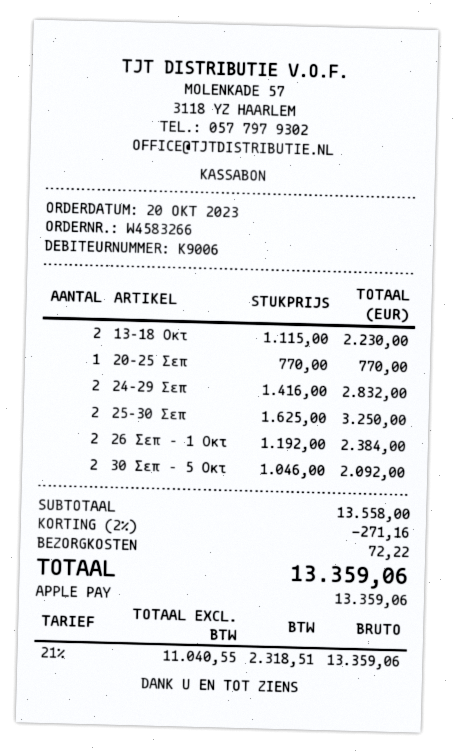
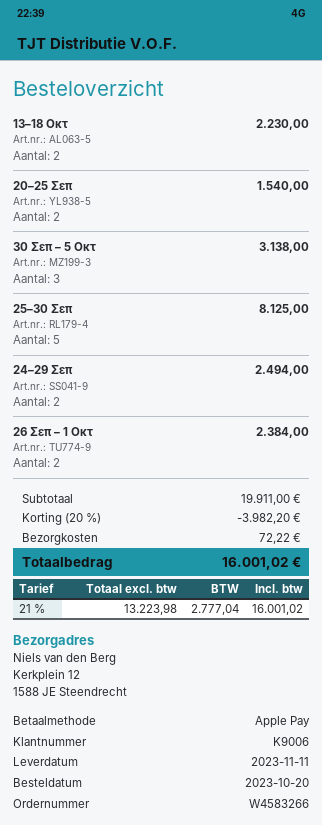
20–25 Σεπ: 1 for 770.00 -> 2 for 1540.00
24–29 Σεπ: 2 for 2832.00 -> 2 for 2494.00
25–30 Σεπ: 2 for 3250.00 -> 5 for 8125.00
30 Σεπ – 5 Οκτ: 2 for 2092.00 -> 3 for 3138.00
subtotal: 13558.00 -> 19911.00
discount: 2% = 271.16 -> 20% = 3982.20
net: 11040.55 -> 13223.98
tax: 21% = 2318.51 -> 21% = 2777.04
total: 13359.06 -> 16001.02

